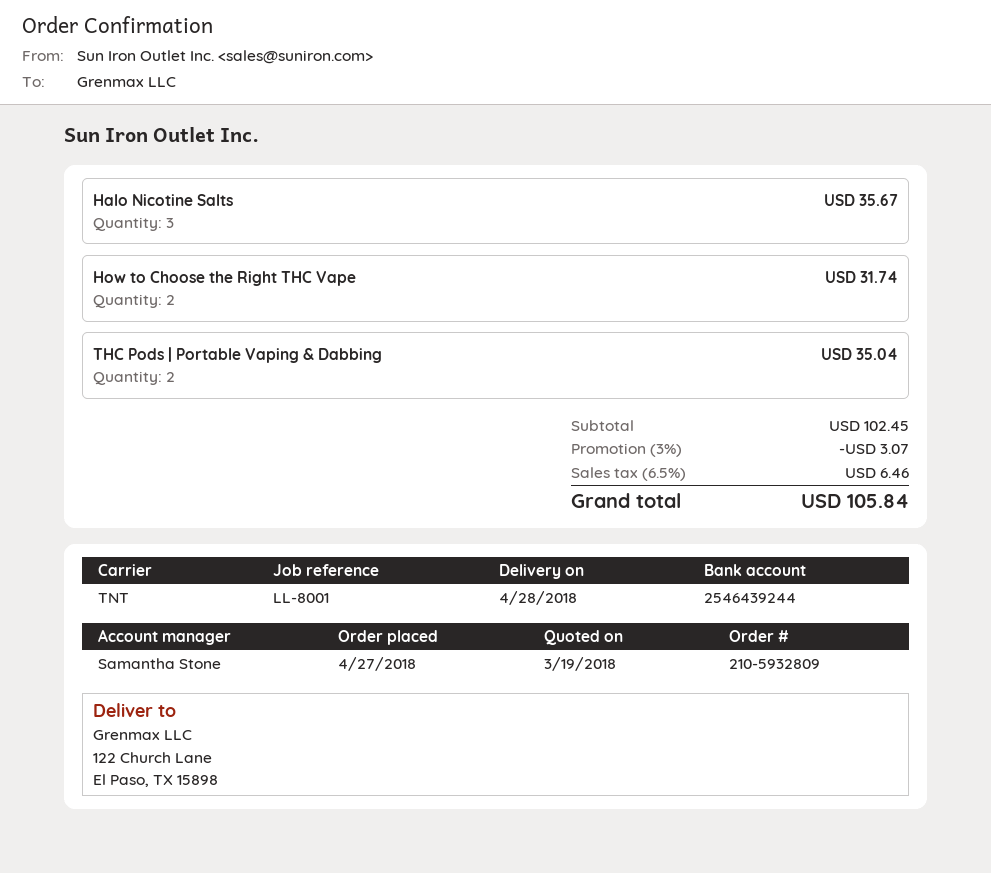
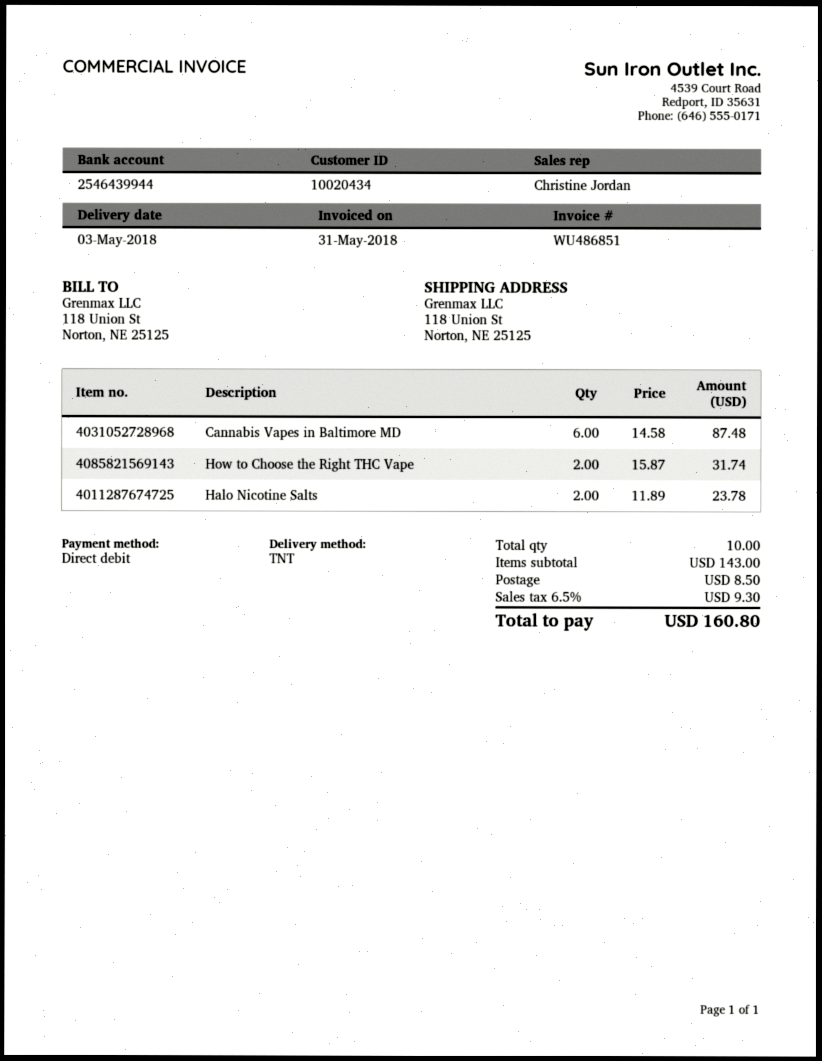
delivery date: 2018-04-28 -> 2018-05-03
sales rep: Samantha Stone -> Christine Jordan
bank account: 2546439244 -> 2546439944
ship to: 122 Church Lane, El Paso, TX 15898 -> 118 Union St, Norton, NE 25125
Halo Nicotine Salts: 3 for 35.67 -> 2 for 23.78
THC Pods | Portable Vaping & Dabbing: 2 for 35.04 -> none
Cannabis Vapes in Baltimore MD: none -> 6 for 87.48
subtotal: 102.45 -> 143.00
discount: 3% = 3.07 -> none
shipping: none -> 8.50
tax: 6.5% = 6.46 -> 6.5% = 9.30
total: 105.84 -> 160.80

